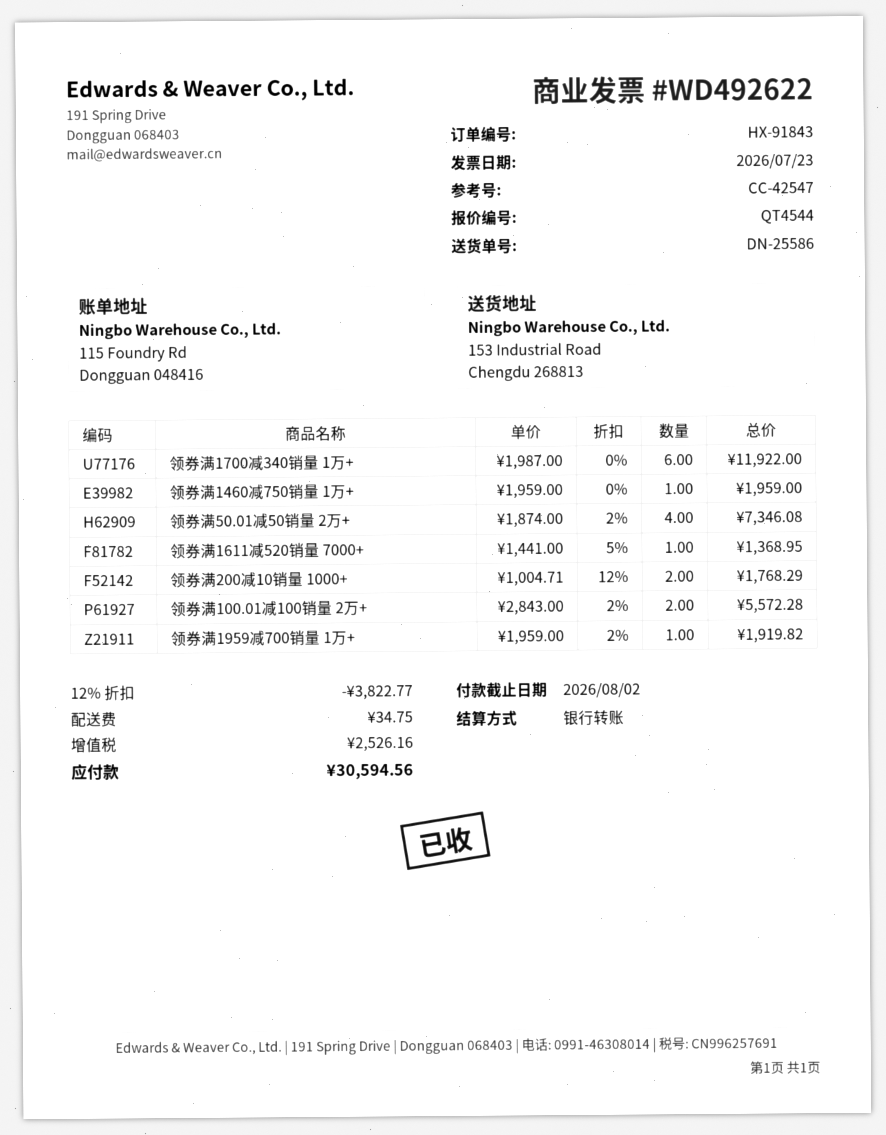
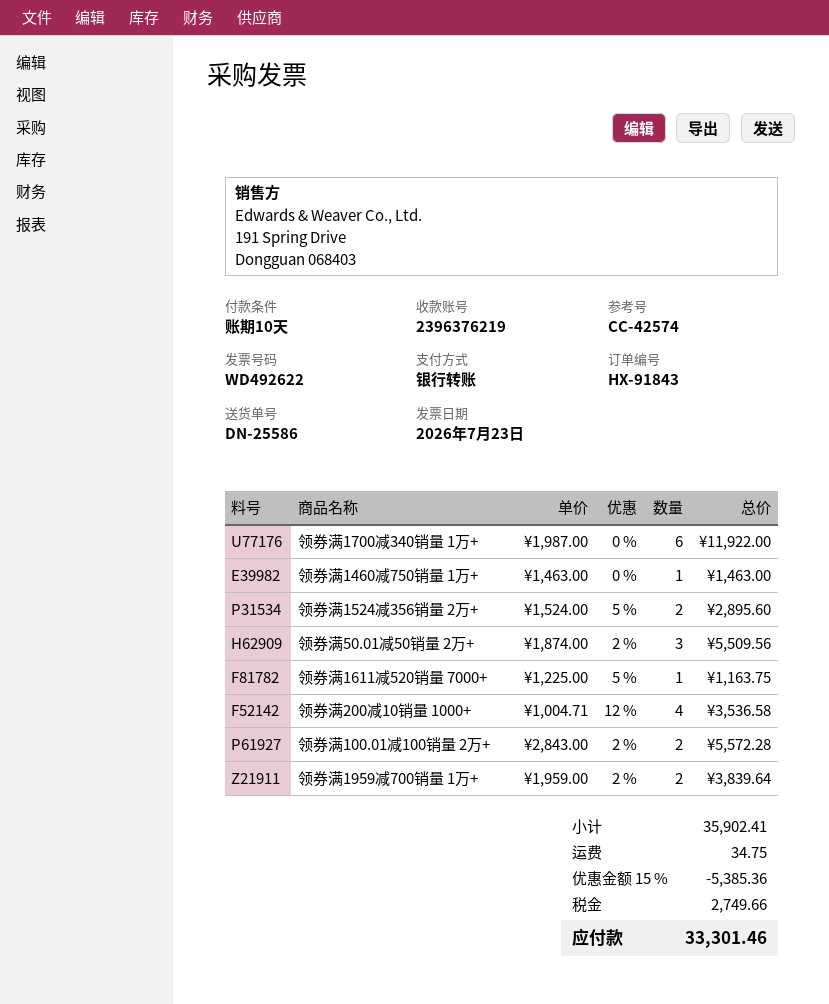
reference: CC-42547 -> CC-42574
领券满1460减750销量 1万+: 1 x 1959.00 = 1959.00 -> 1 x 1463.00 = 1463.00
领券满50.01减50销量 2万+: 4 x 1874.00 - 2% = 7346.08 -> 3 x 1874.00 - 2% = 5509.56
领券满1611减520销量 7000+: 1 x 1441.00 - 5% = 1368.95 -> 1 x 1225.00 - 5% = 1163.75
领券满200减10销量 1000+: 2 x 1004.71 - 12% = 1768.29 -> 4 x 1004.71 - 12% = 3536.58
领券满1959减700销量 1万+: 1 x 1959.00 - 2% = 1919.82 -> 2 x 1959.00 - 2% = 3839.64
领券满1524减356销量 2万+: none -> 2 x 1524.00 - 5% = 2895.60
discount: 12% = 3822.77 -> 15% = 5385.36
tax: 2526.16 -> 2749.66
total: 30594.56 -> 33301.46

